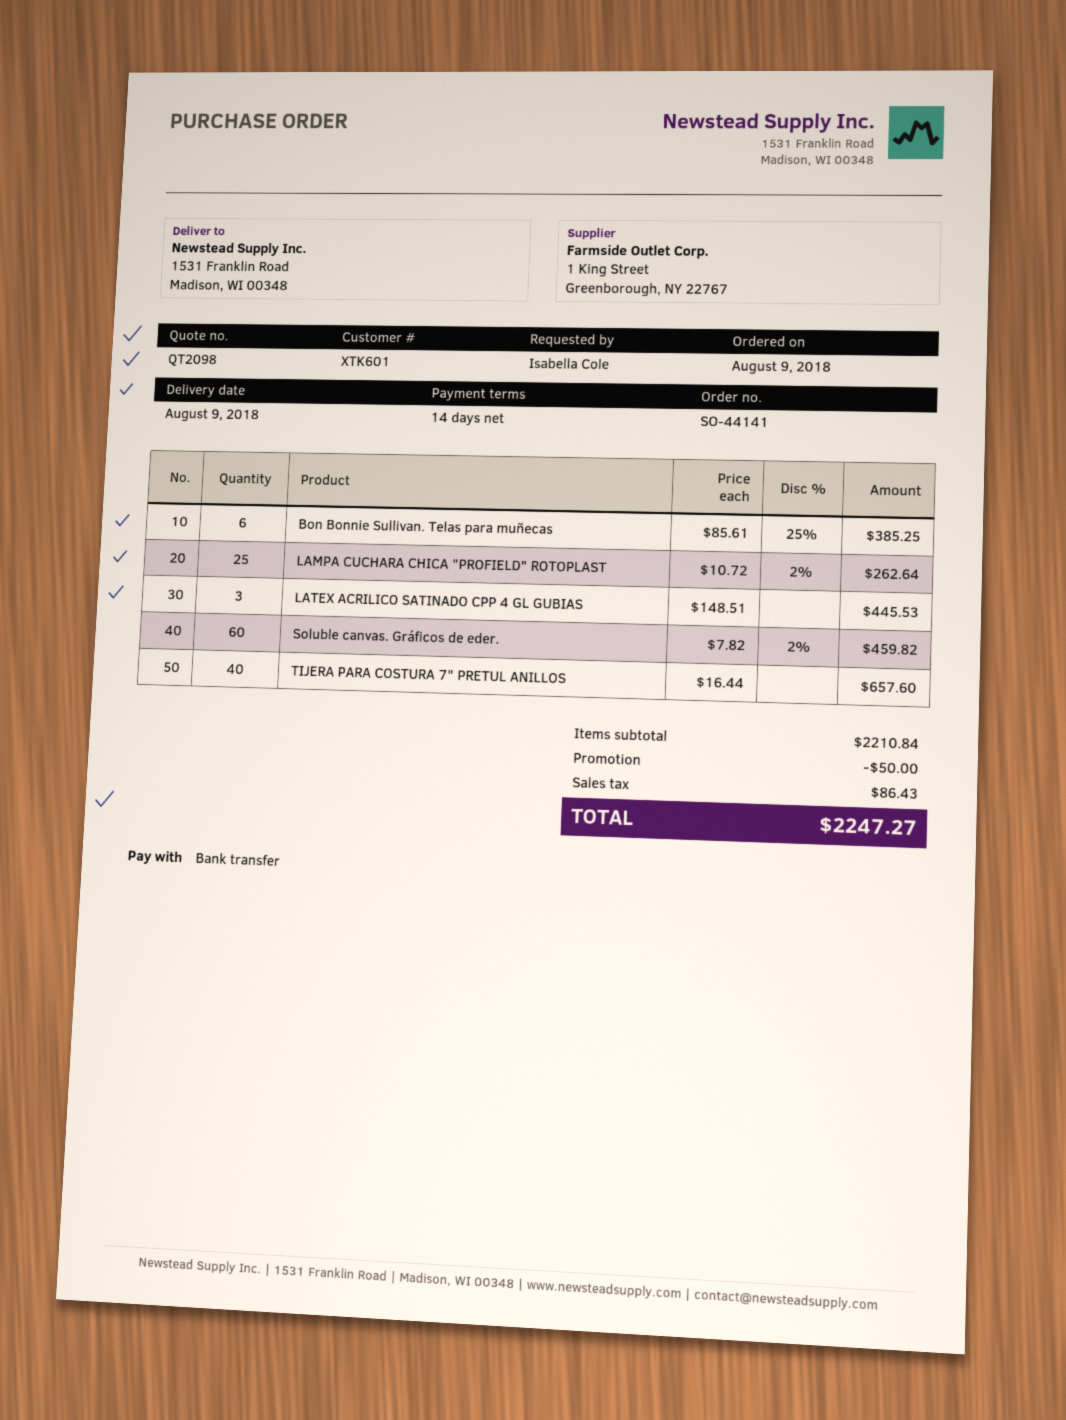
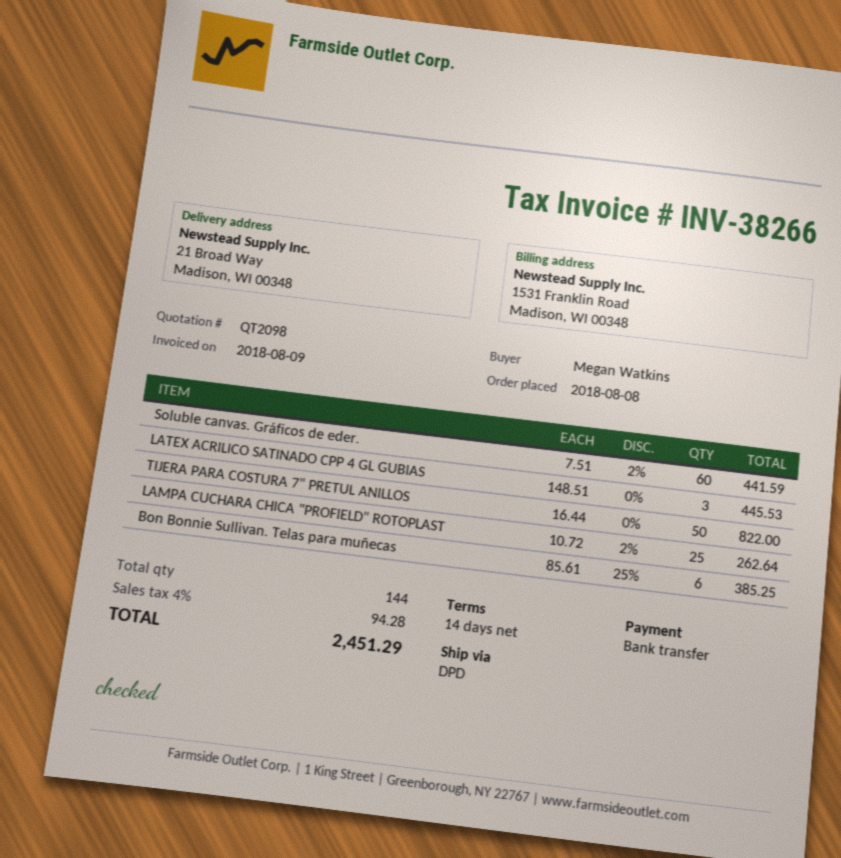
order date: 2018-08-09 -> 2018-08-08
ordered by: Isabella Cole -> Megan Watkins
ship to: 1531 Franklin Road, Madison, WI 00348 -> 21 Broad Way, Madison, WI 00348
Soluble canvas. Gráficos de eder.: 60 x 7.82 - 2% = 459.82 -> 60 x 7.51 - 2% = 441.59
TIJERA PARA COSTURA 7" PRETUL ANILLOS: 40 x 16.44 = 657.60 -> 50 x 16.44 = 822.00
discount: 50.00 -> none
tax: 86.43 -> 94.28
total: 2247.27 -> 2451.29

